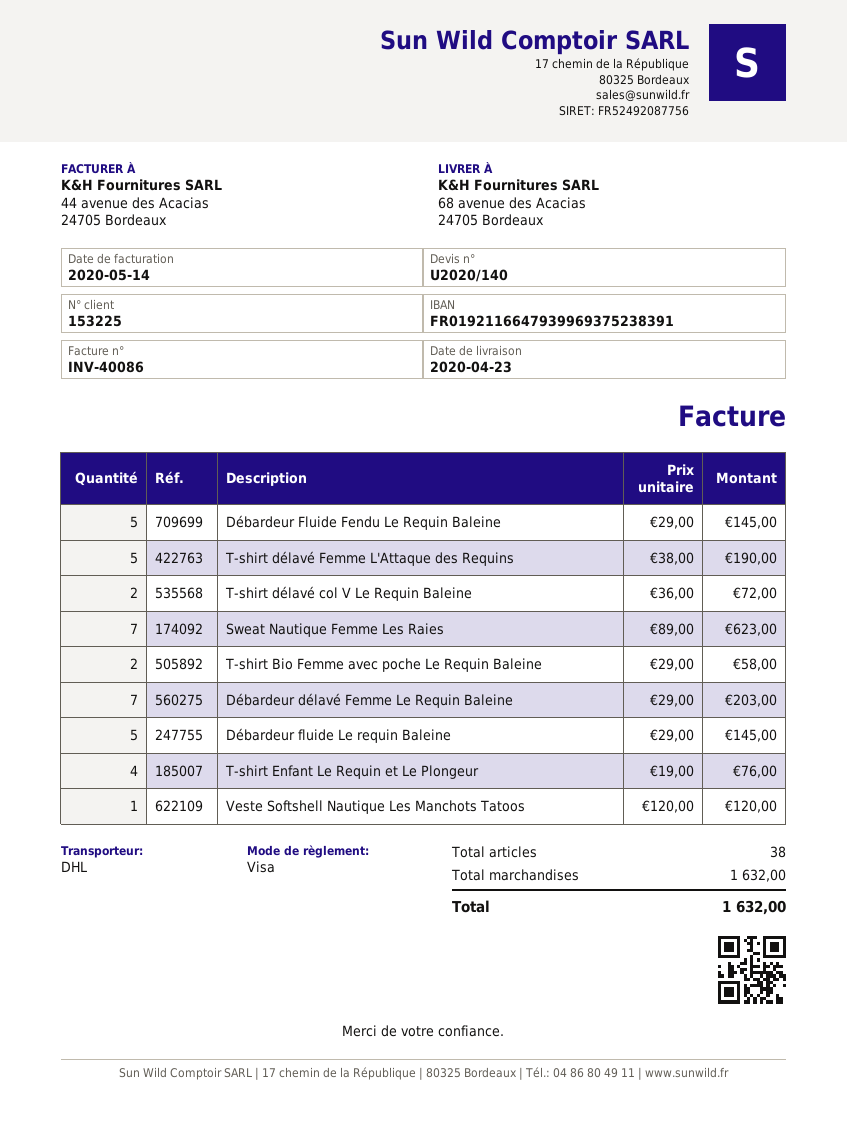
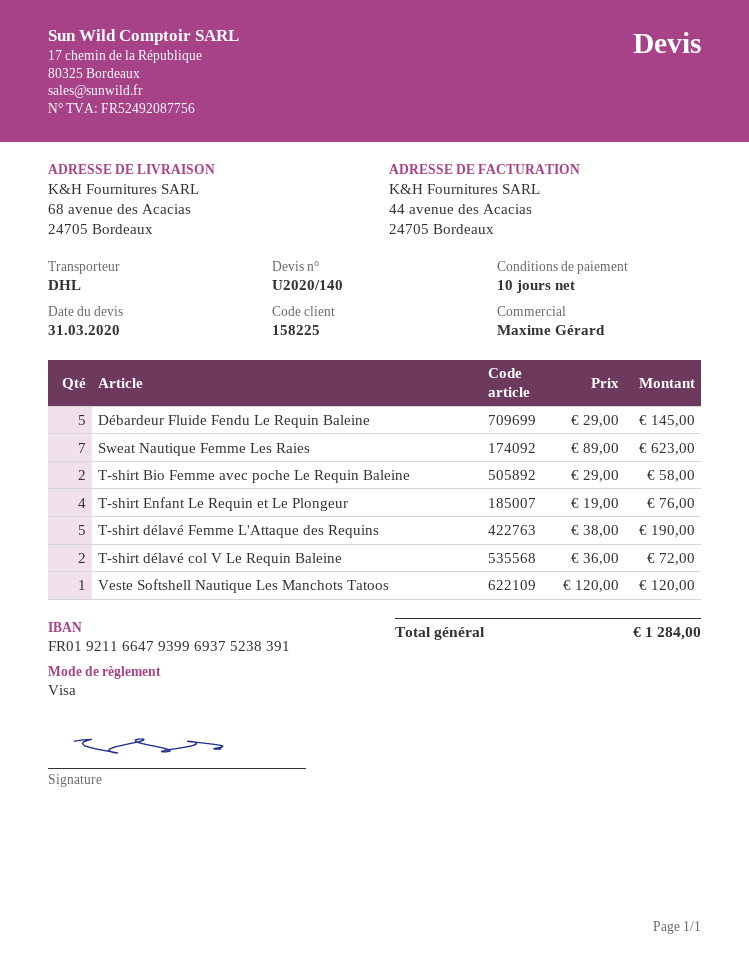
customer number: 153225 -> 158225
Débardeur délavé Femme Le Requin Baleine: 7 x 29.00 = 203.00 -> none
Débardeur fluide Le requin Baleine: 5 x 29.00 = 145.00 -> none
total: 1632.00 -> 1284.00

